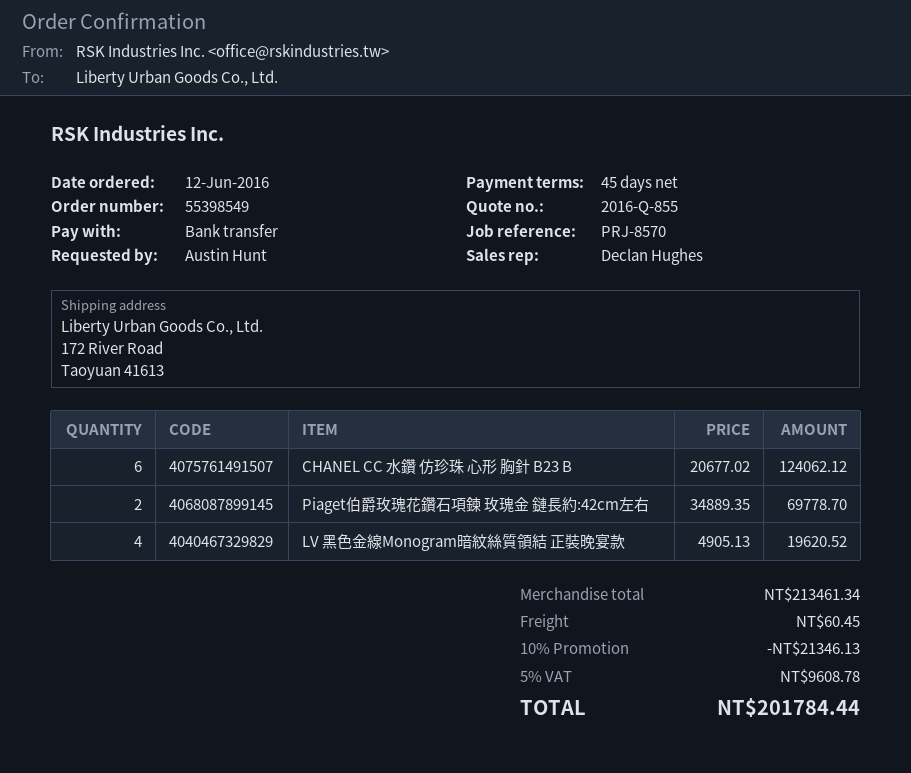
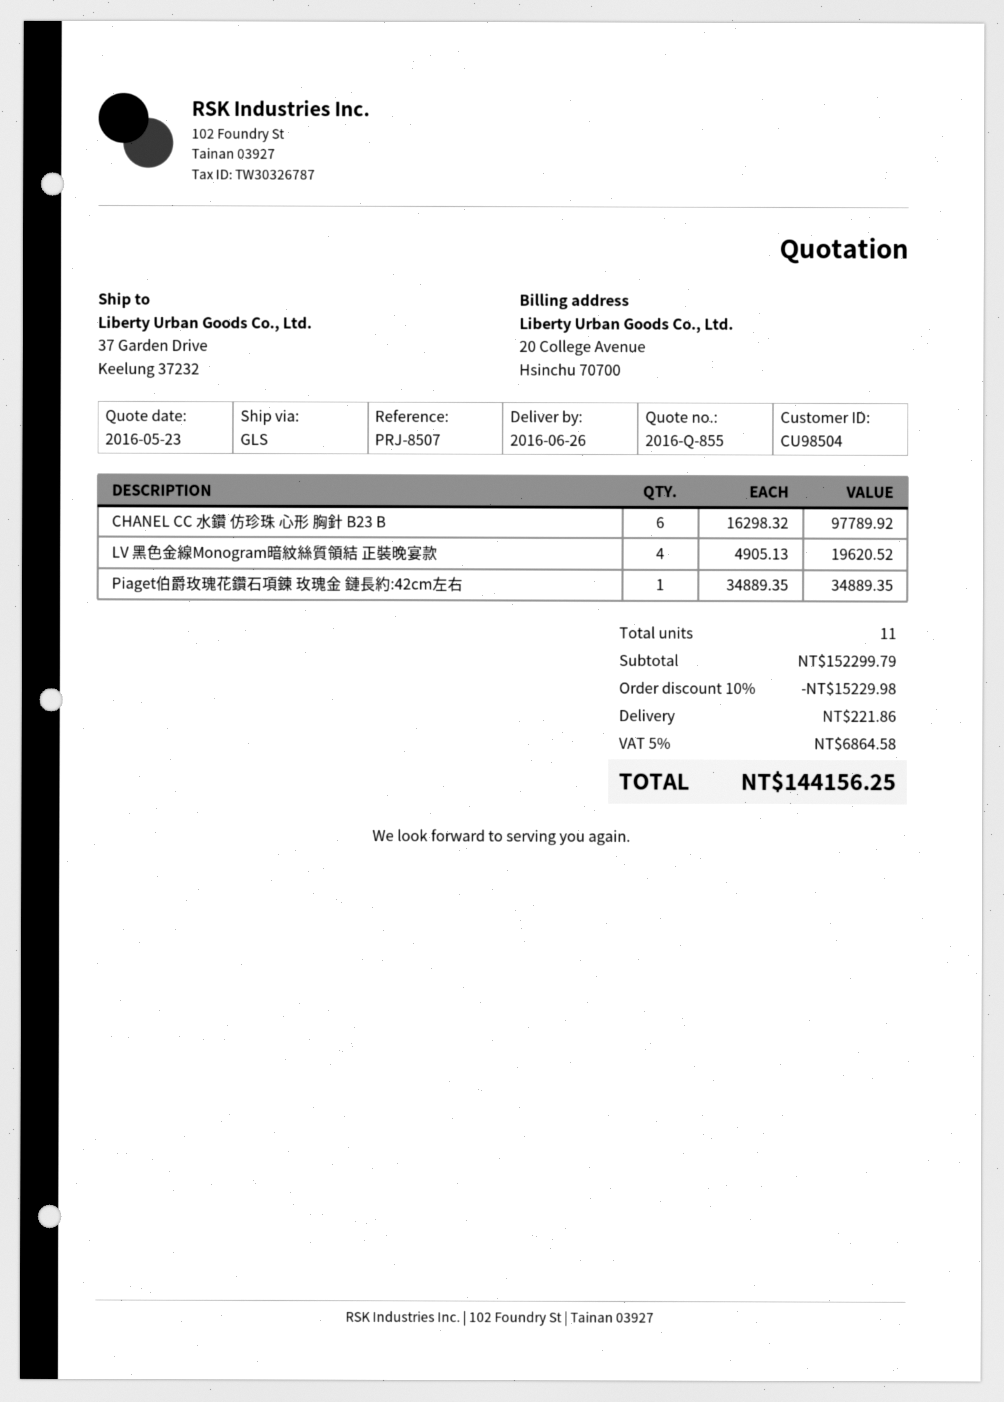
reference: PRJ-8570 -> PRJ-8507
ship to: 172 River Road, Taoyuan 41613 -> 37 Garden Drive, Keelung 37232
CHANEL CC 水鑽 仿珍珠 心形 胸針 B23 B: 6 x 20677.02 = 124062.12 -> 6 x 16298.32 = 97789.92
Piaget伯爵玫瑰花鑽石項鍊 玫瑰金 鏈長約:42cm左右: 2 x 34889.35 = 69778.70 -> 1 x 34889.35 = 34889.35
subtotal: 213461.34 -> 152299.79
discount: 10% = 21346.13 -> 10% = 15229.98
shipping: 60.45 -> 221.86
tax: 5% = 9608.78 -> 5% = 6864.58
total: 201784.44 -> 144156.25

